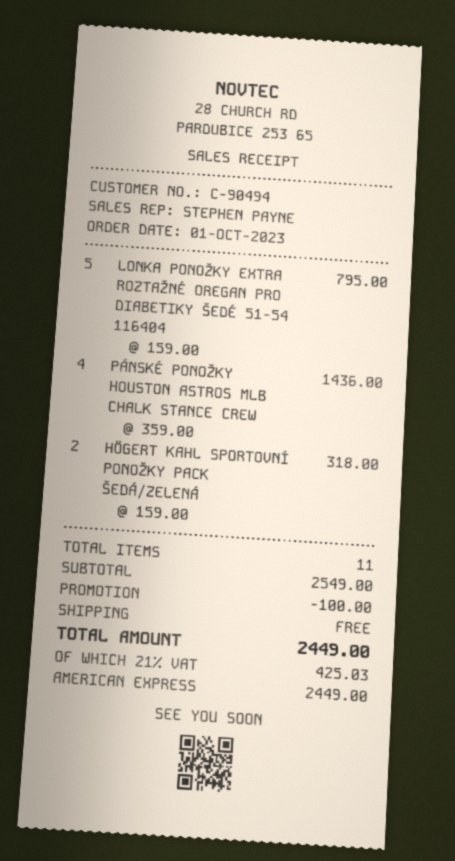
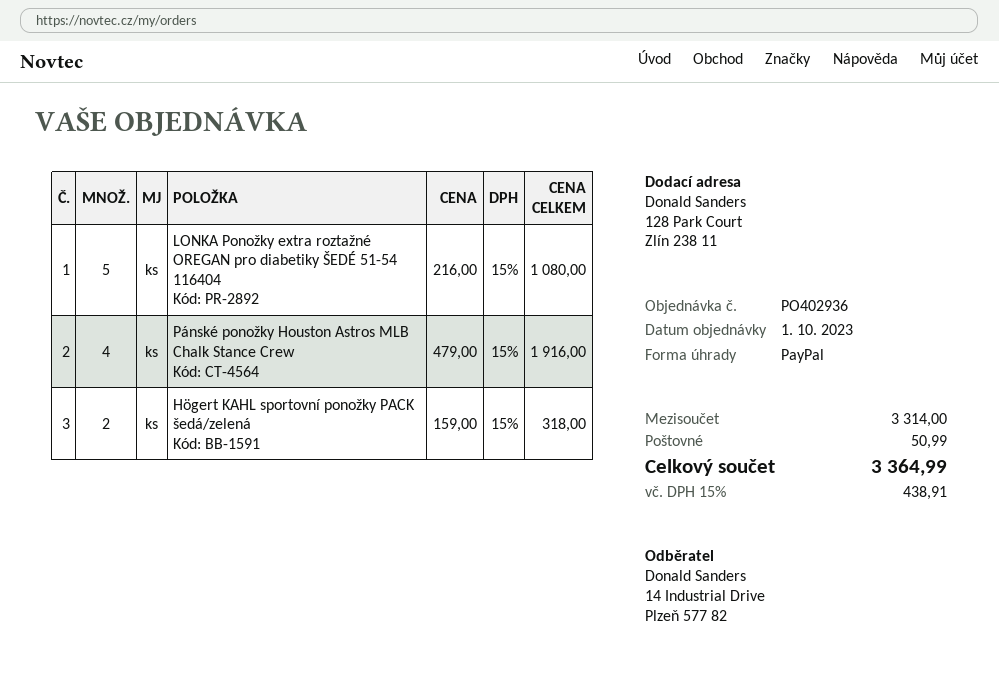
payment method: American Express -> PayPal
LONKA PONOŽKY EXTRA ROZTAŽNÉ OREGAN PRO DIABETIKY ŠEDÉ 51-54 116404: 5 x 159.00 = 795.00 -> 5 x 216.00 = 1080.00
PÁNSKÉ PONOŽKY HOUSTON ASTROS MLB CHALK STANCE CREW: 4 x 359.00 = 1436.00 -> 4 x 479.00 = 1916.00
subtotal: 2549.00 -> 3314.00
discount: 100.00 -> none
shipping: 0.00 -> 50.99
tax: 21% = 425.03 -> 15% = 438.91
total: 2449.00 -> 3364.99

